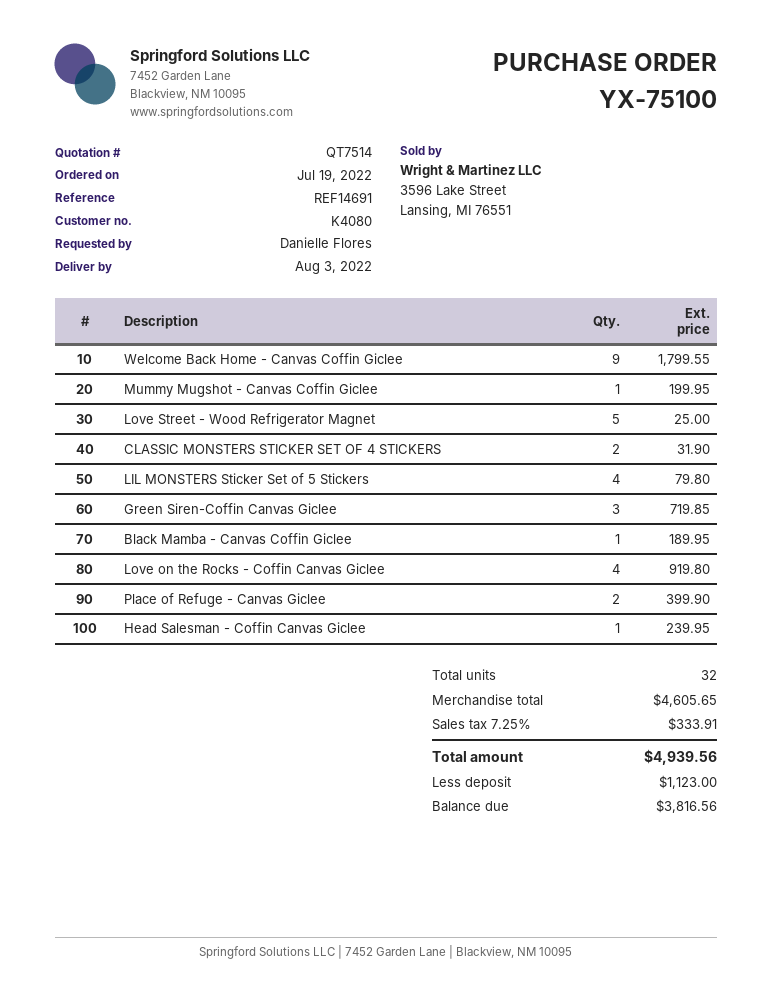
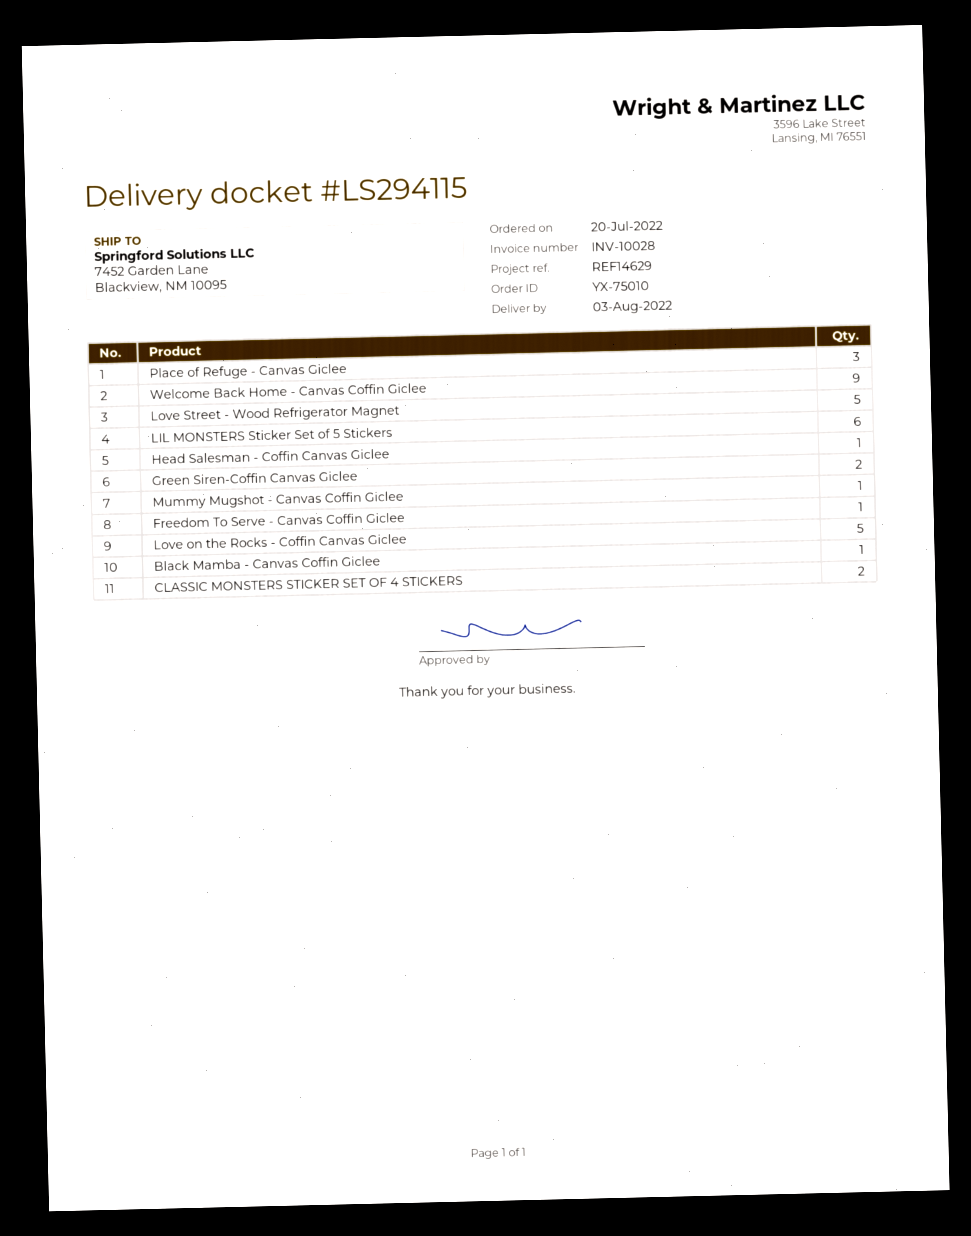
order number: YX-75100 -> YX-75010
order date: 2022-07-19 -> 2022-07-20
reference: REF14691 -> REF14629
LIL MONSTERS Sticker Set of 5 Stickers: 4 -> 6
Green Siren-Coffin Canvas Giclee: 3 -> 2
Love on the Rocks - Coffin Canvas Giclee: 4 -> 5
Place of Refuge - Canvas Giclee: 2 -> 3
Freedom To Serve - Canvas Coffin Giclee: none -> 1

